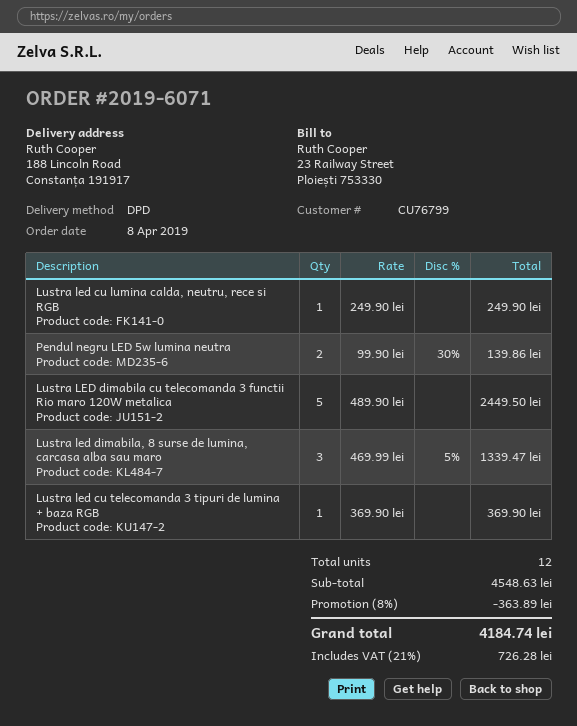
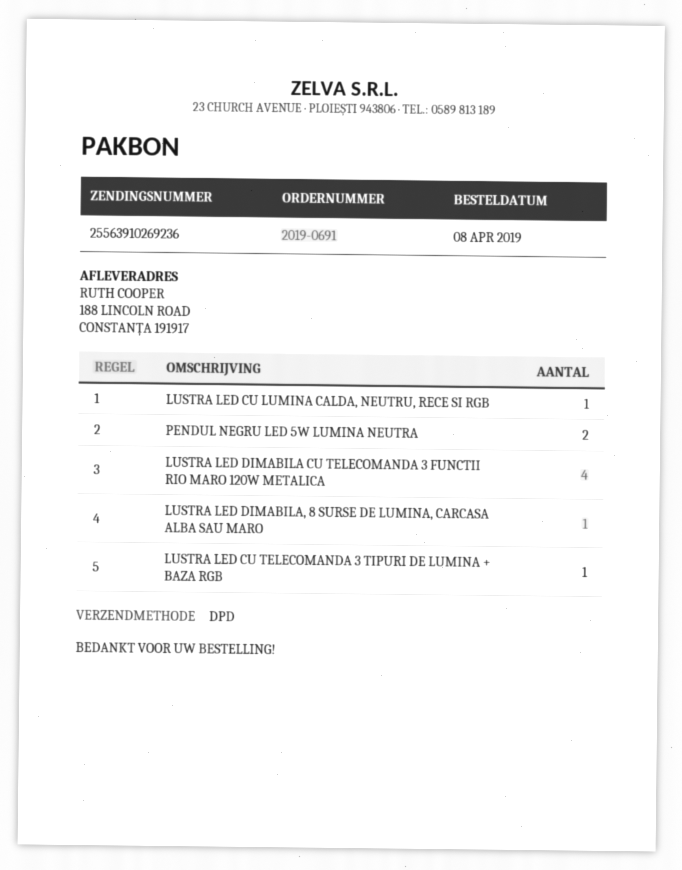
order number: 2019-6071 -> 2019-0691
Lustra LED dimabila cu telecomanda 3 functii Rio maro 120W metalica: 5 -> 4
Lustra led dimabila, 8 surse de lumina, carcasa alba sau maro: 3 -> 1

